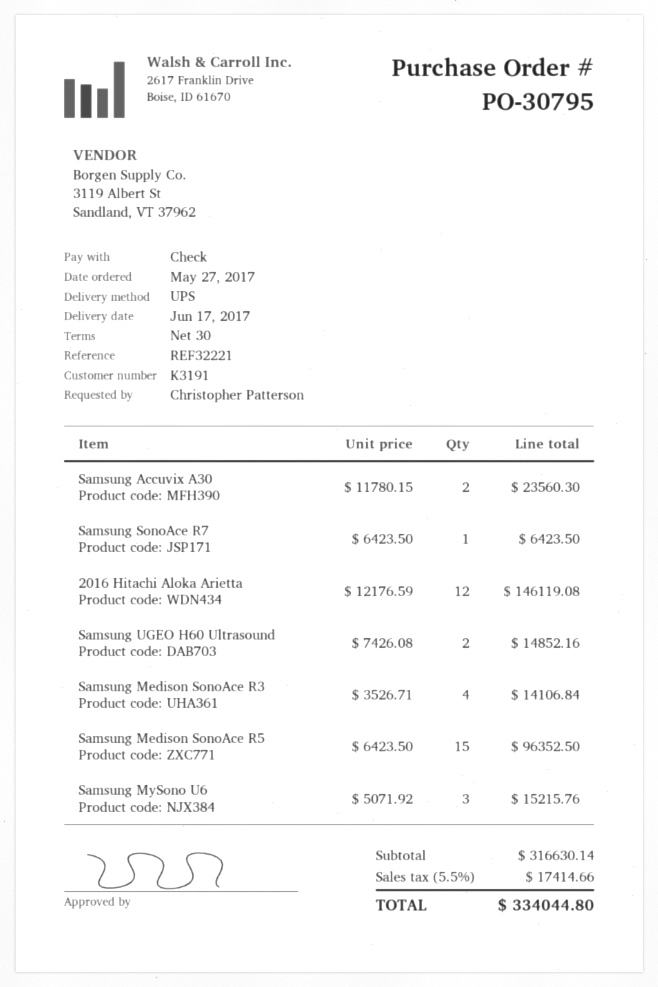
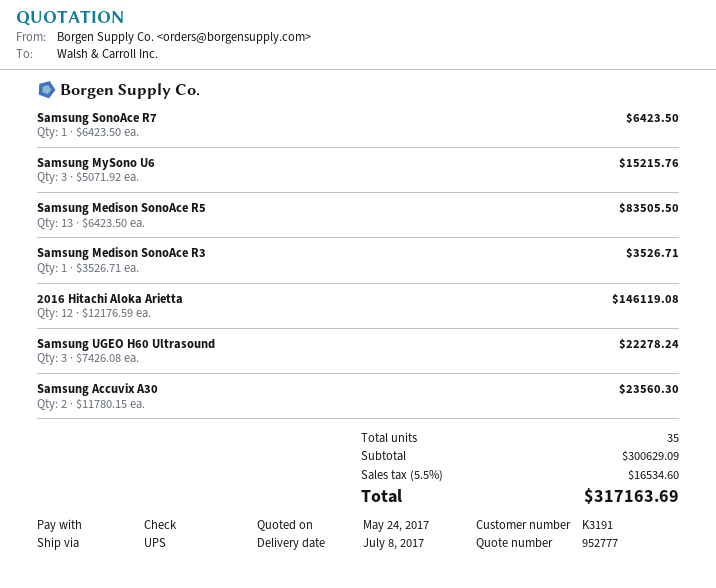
delivery date: 2017-06-17 -> 2017-07-08
Samsung UGEO H60 Ultrasound: 2 x 7426.08 = 14852.16 -> 3 x 7426.08 = 22278.24
Samsung Medison SonoAce R3: 4 x 3526.71 = 14106.84 -> 1 x 3526.71 = 3526.71
Samsung Medison SonoAce R5: 15 x 6423.50 = 96352.50 -> 13 x 6423.50 = 83505.50
subtotal: 316630.14 -> 300629.09
tax: 5.5% = 17414.66 -> 5.5% = 16534.60
total: 334044.80 -> 317163.69

